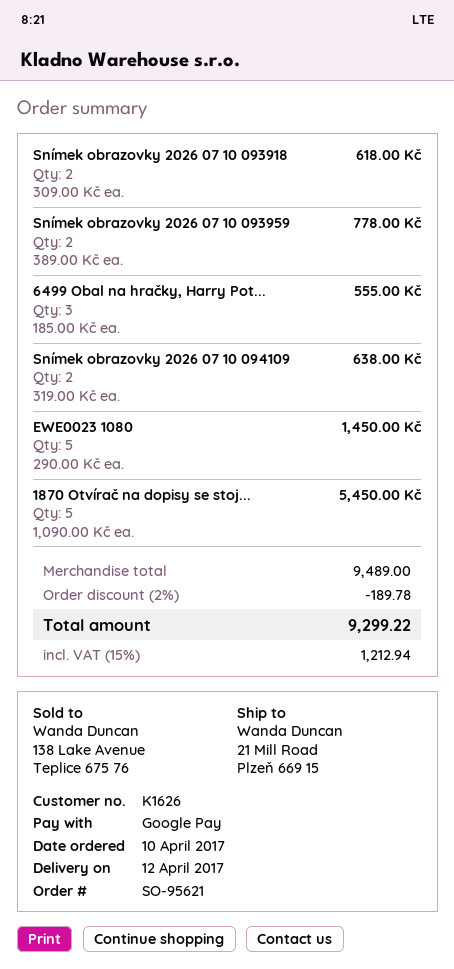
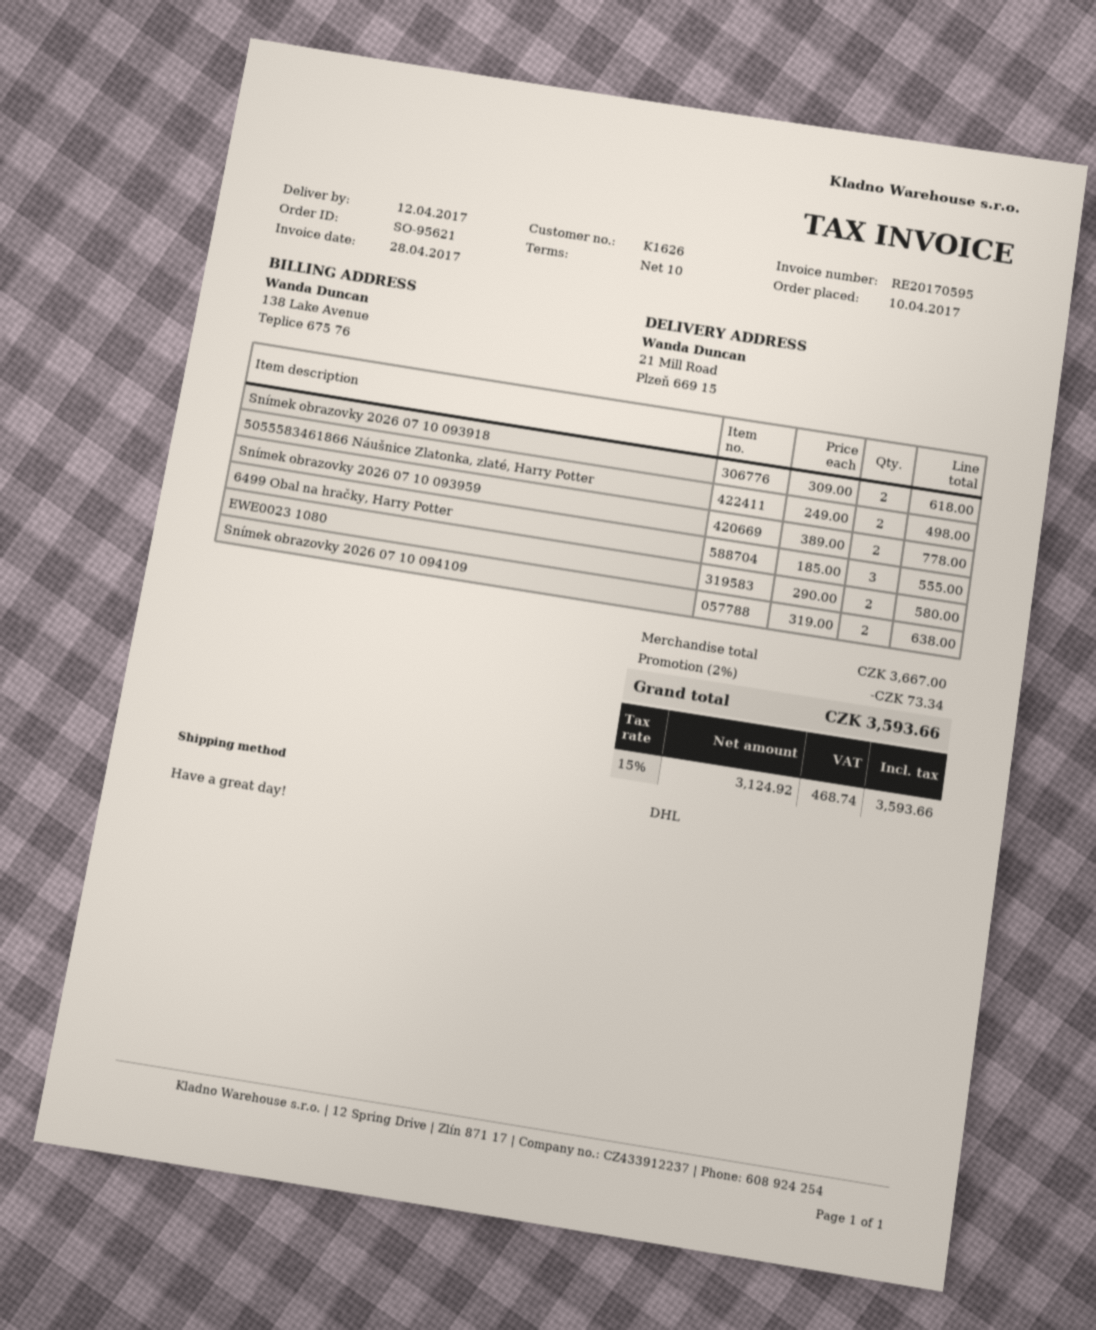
EWE0023 1080: 5 x 290.00 = 1450.00 -> 2 x 290.00 = 580.00
1870 Otvírač na dopisy se stoj...: 5 x 1090.00 = 5450.00 -> none
5055583461866 Náušnice Zlatonka, zlaté, Harry Potter: none -> 2 x 249.00 = 498.00
subtotal: 9489.00 -> 3667.00
discount: 2% = 189.78 -> 2% = 73.34
tax: 15% = 1212.94 -> 15% = 468.74
total: 9299.22 -> 3593.66

